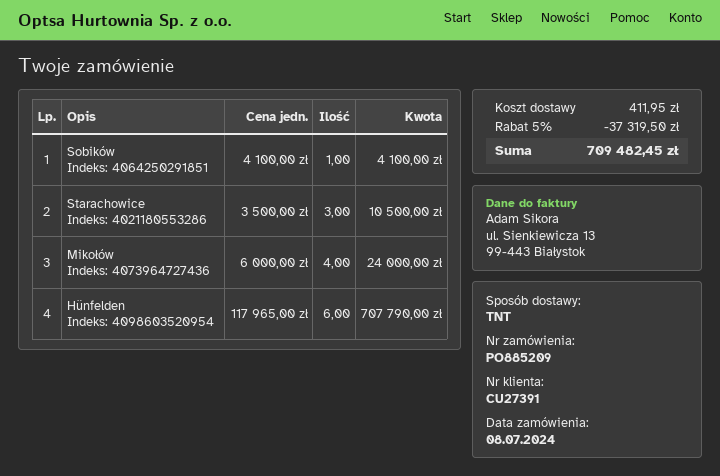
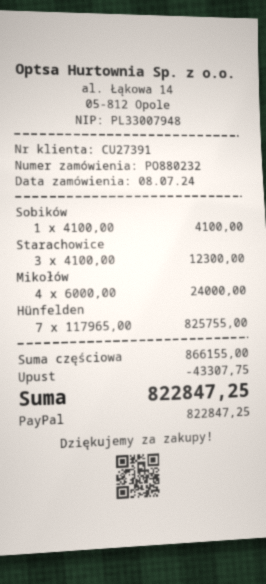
order number: PO885209 -> PO880232
Starachowice: 3 x 3500.00 = 10500.00 -> 3 x 4100.00 = 12300.00
Hünfelden: 6 x 117965.00 = 707790.00 -> 7 x 117965.00 = 825755.00
discount: 37319.50 -> 43307.75
shipping: 411.95 -> none
total: 709482.45 -> 822847.25

